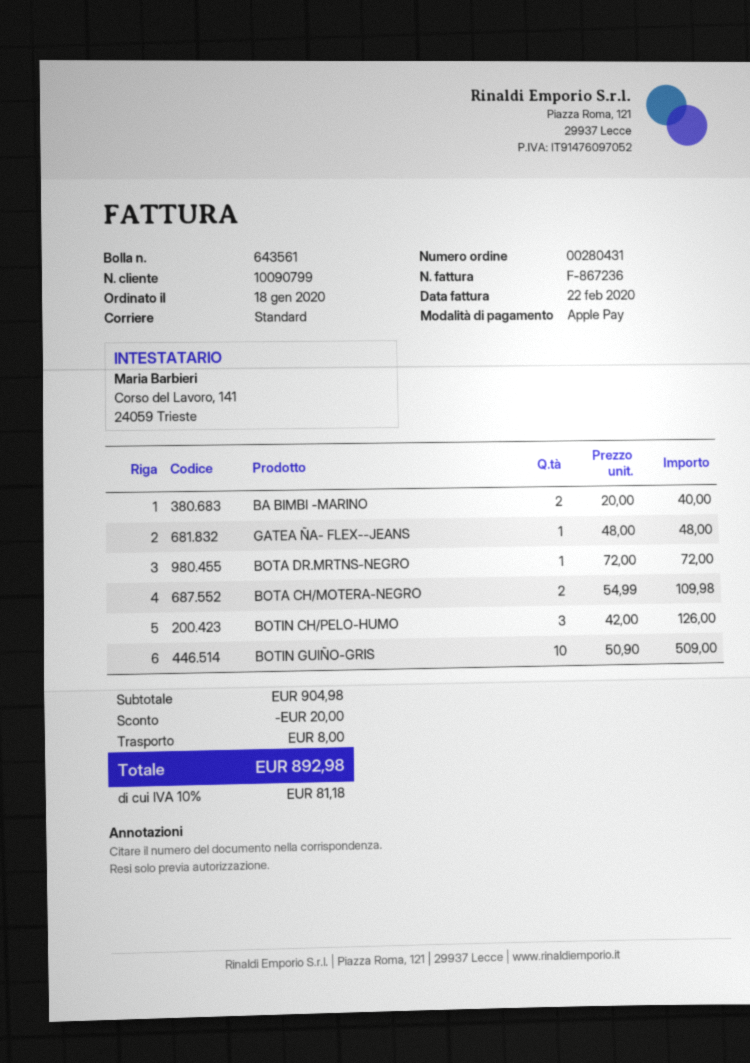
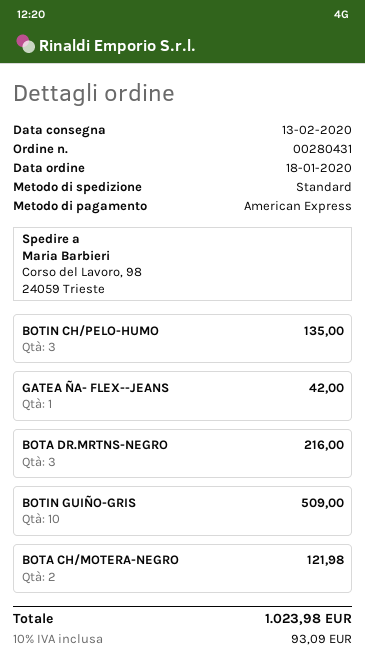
payment method: Apple Pay -> American Express
BA BIMBI -MARINO: 2 for 40.00 -> none
GATEA ÑA- FLEX--JEANS: 1 for 48.00 -> 1 for 42.00
BOTA DR.MRTNS-NEGRO: 1 for 72.00 -> 3 for 216.00
BOTA CH/MOTERA-NEGRO: 2 for 109.98 -> 2 for 121.98
BOTIN CH/PELO-HUMO: 3 for 126.00 -> 3 for 135.00
discount: 20.00 -> none
shipping: 8.00 -> none
tax: 10% = 81.18 -> 10% = 93.09
total: 892.98 -> 1023.98

